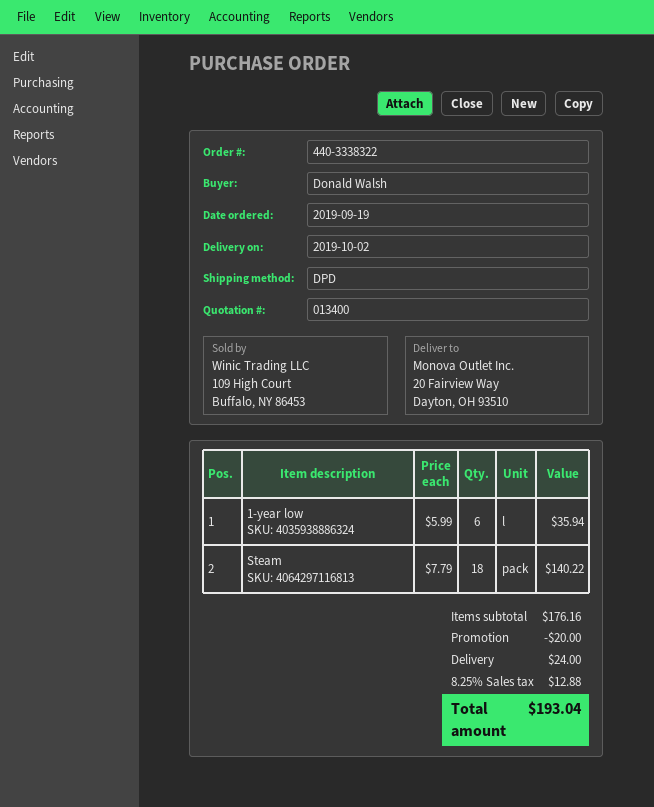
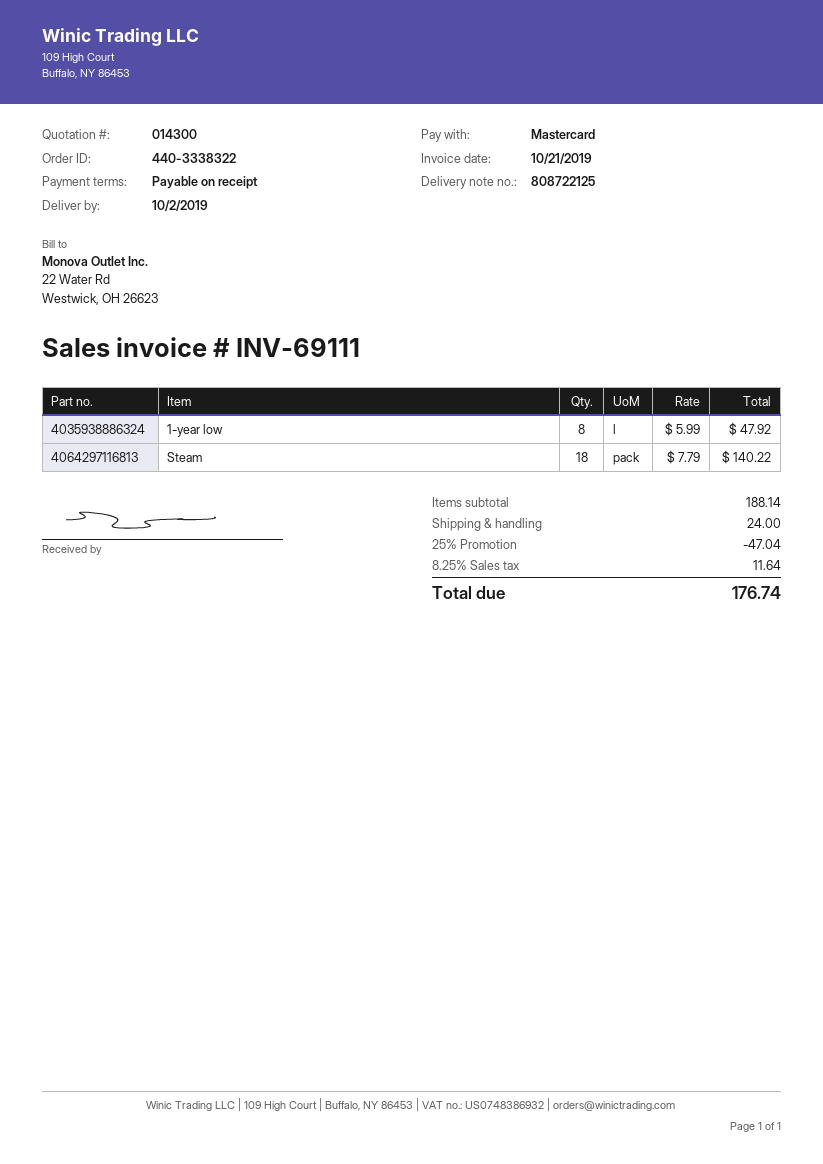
quote number: 013400 -> 014300
1-year low: 6 x 5.99 = 35.94 -> 8 x 5.99 = 47.92
subtotal: 176.16 -> 188.14
discount: 20.00 -> 47.04
tax: 8.25% = 12.88 -> 8.25% = 11.64
total: 193.04 -> 176.74

